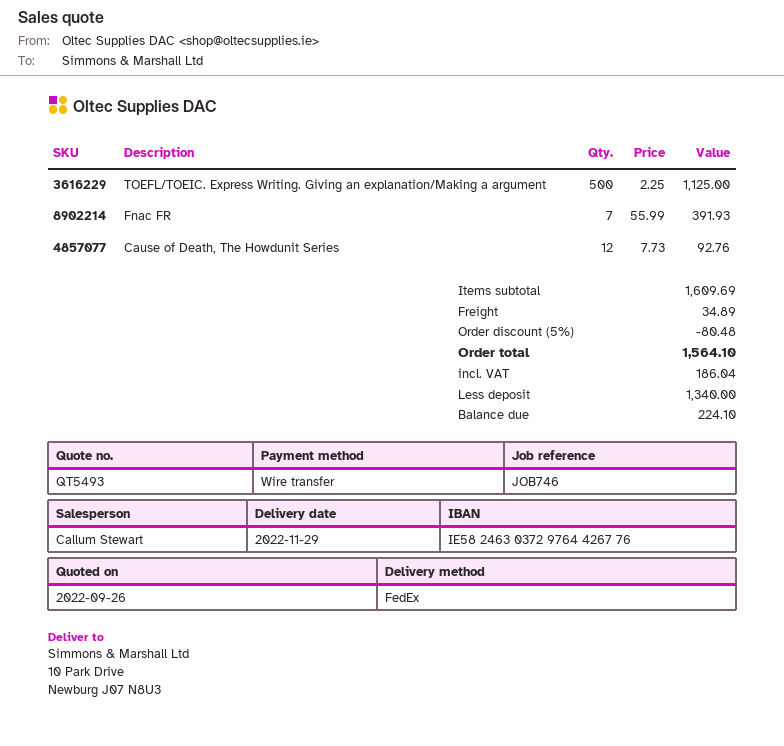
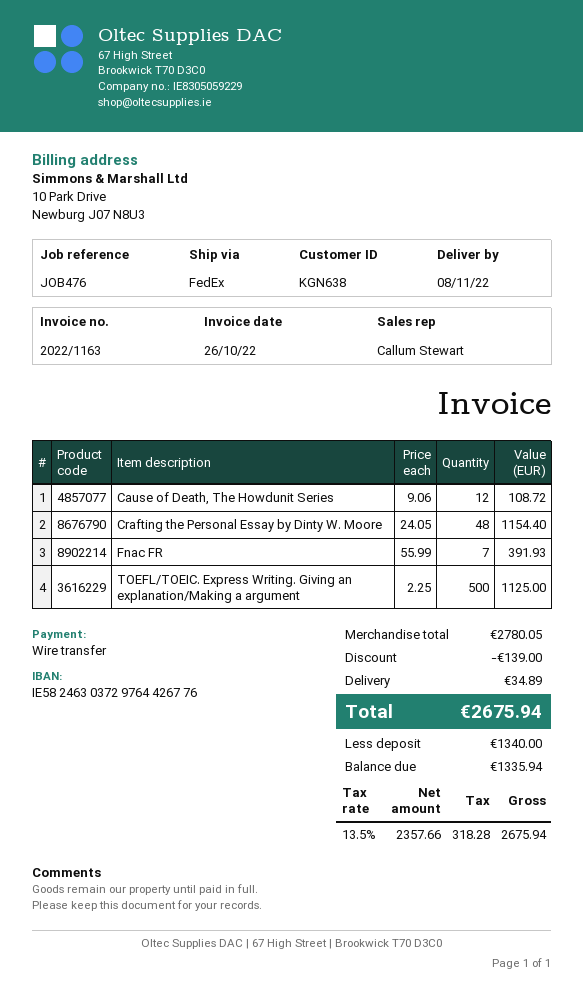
delivery date: 2022-11-29 -> 2022-11-08
reference: JOB746 -> JOB476
Cause of Death, The Howdunit Series: 12 x 7.73 = 92.76 -> 12 x 9.06 = 108.72
Crafting the Personal Essay by Dinty W. Moore: none -> 48 x 24.05 = 1154.40
subtotal: 1609.69 -> 2780.05
discount: 80.48 -> 139.00
tax: 186.04 -> 318.28
total: 1564.10 -> 2675.94
balance: 224.10 -> 1335.94

